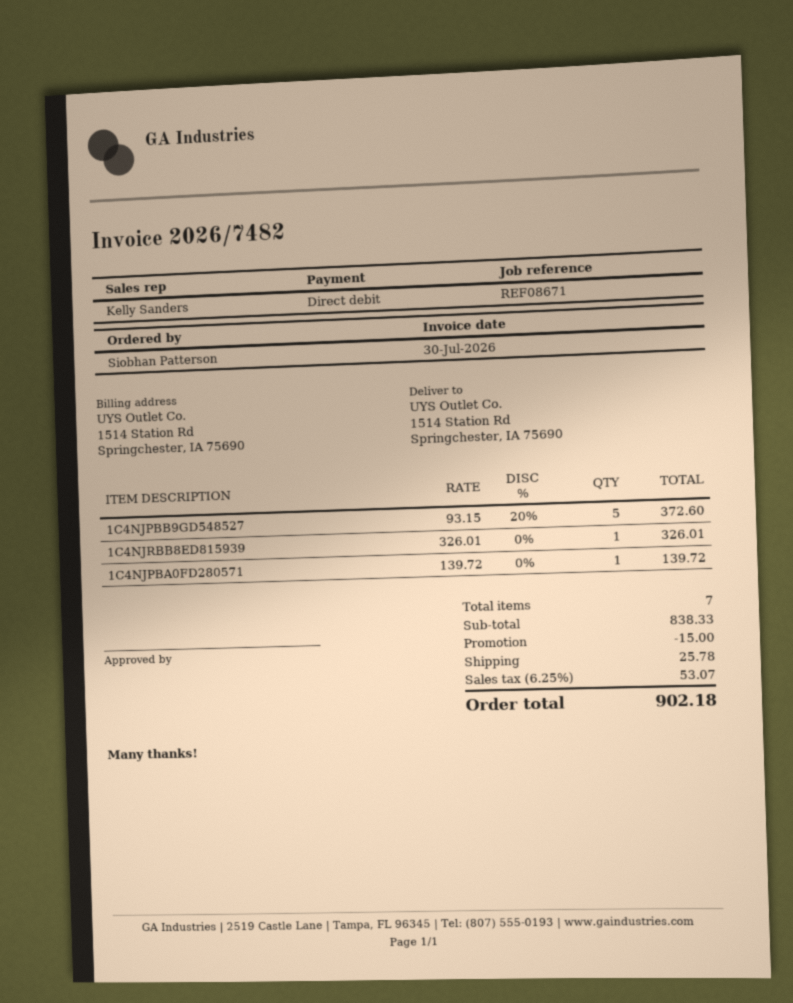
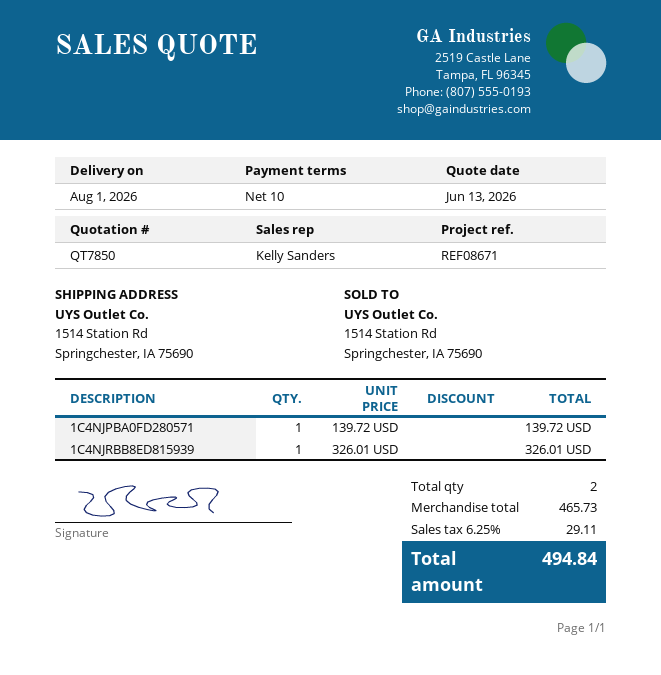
1C4NJPBB9GD548527: 5 x 93.15 - 20% = 372.60 -> none
total quantity: 7 -> 2
subtotal: 838.33 -> 465.73
discount: 15.00 -> none
shipping: 25.78 -> none
tax: 6.25% = 53.07 -> 6.25% = 29.11
total: 902.18 -> 494.84

